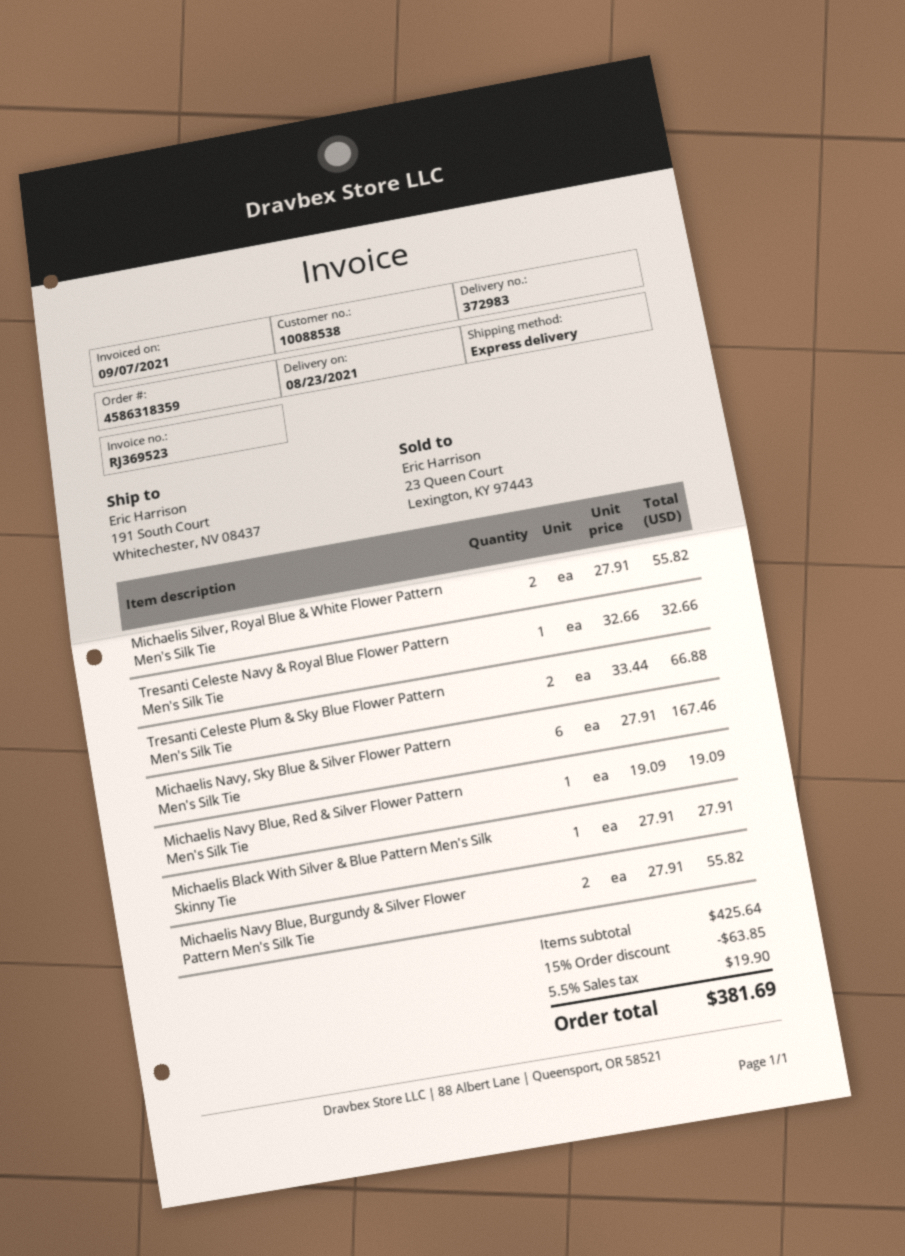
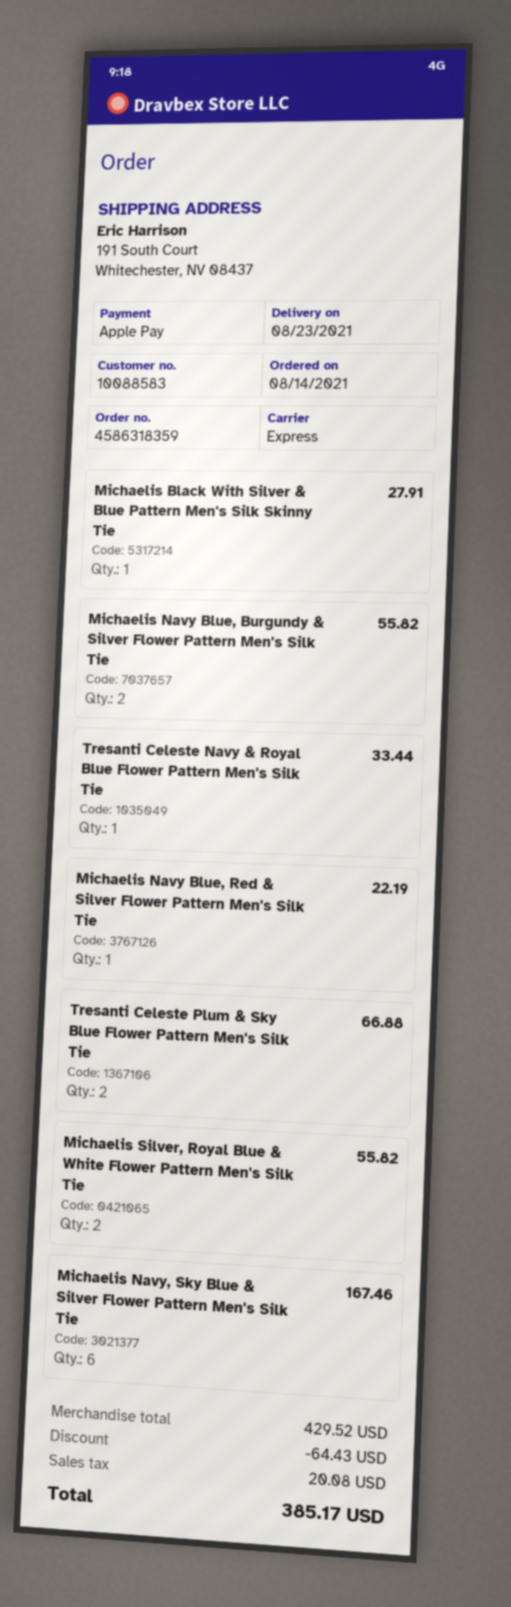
customer number: 10088538 -> 10088583
Tresanti Celeste Navy & Royal Blue Flower Pattern Men's Silk Tie: 1 for 32.66 -> 1 for 33.44
Michaelis Navy Blue, Red & Silver Flower Pattern Men's Silk Tie: 1 for 19.09 -> 1 for 22.19
subtotal: 425.64 -> 429.52
discount: 63.85 -> 64.43
tax: 19.90 -> 20.08
total: 381.69 -> 385.17

